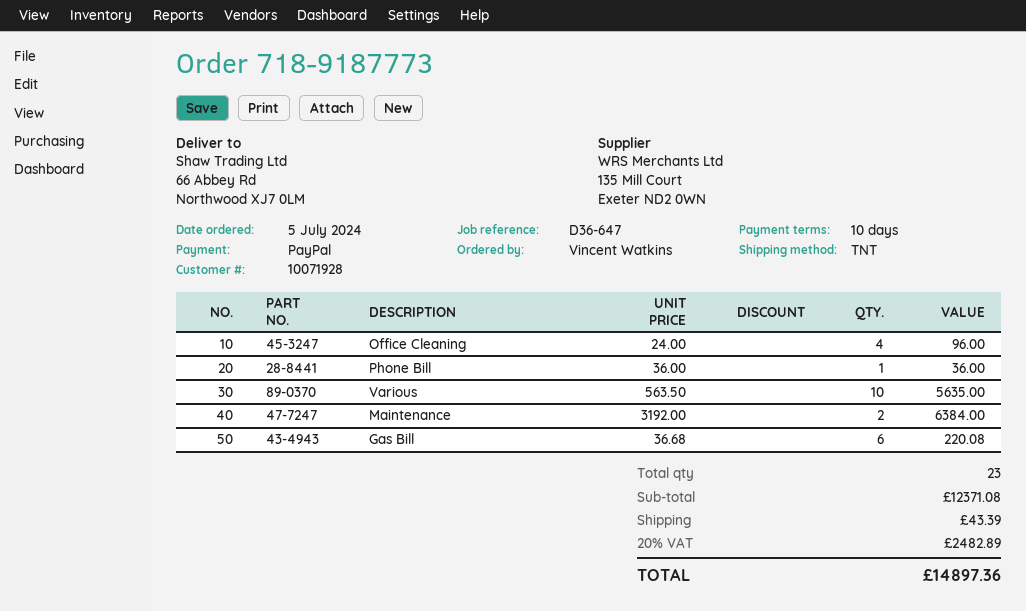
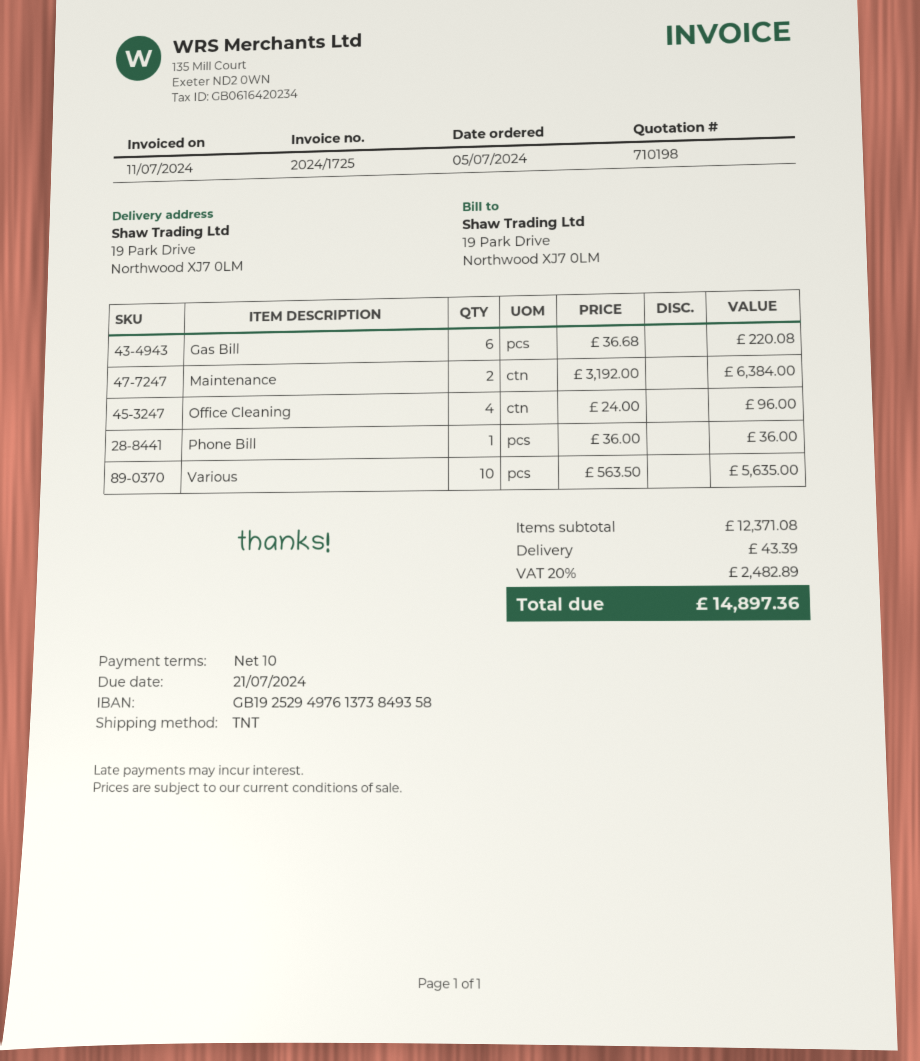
ship to: 66 Abbey Rd, Northwood XJ7 0LM -> 19 Park Drive, Northwood XJ7 0LM

